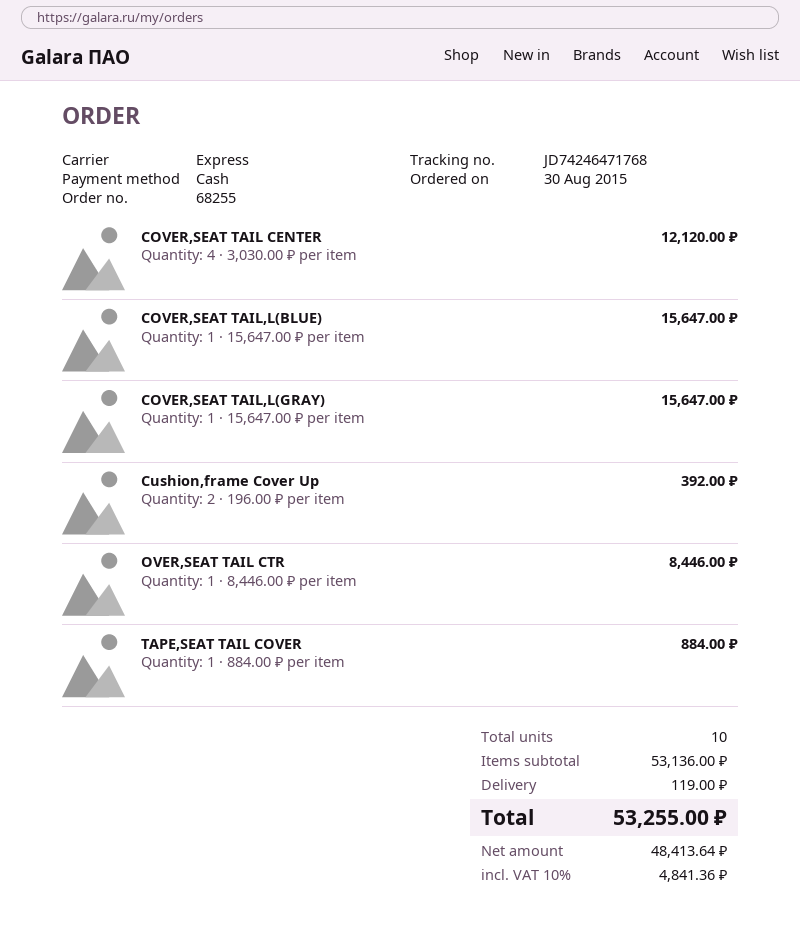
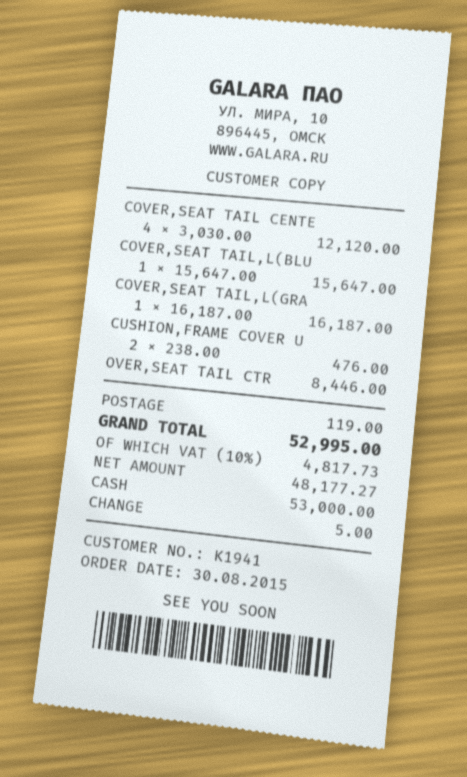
COVER,SEAT TAIL,L(GRAY): 1 x 15647.00 = 15647.00 -> 1 x 16187.00 = 16187.00
Cushion,frame Cover Up: 2 x 196.00 = 392.00 -> 2 x 238.00 = 476.00
TAPE,SEAT TAIL COVER: 1 x 884.00 = 884.00 -> none
net: 48413.64 -> 48177.27
tax: 10% = 4841.36 -> 10% = 4817.73
total: 53255.00 -> 52995.00

